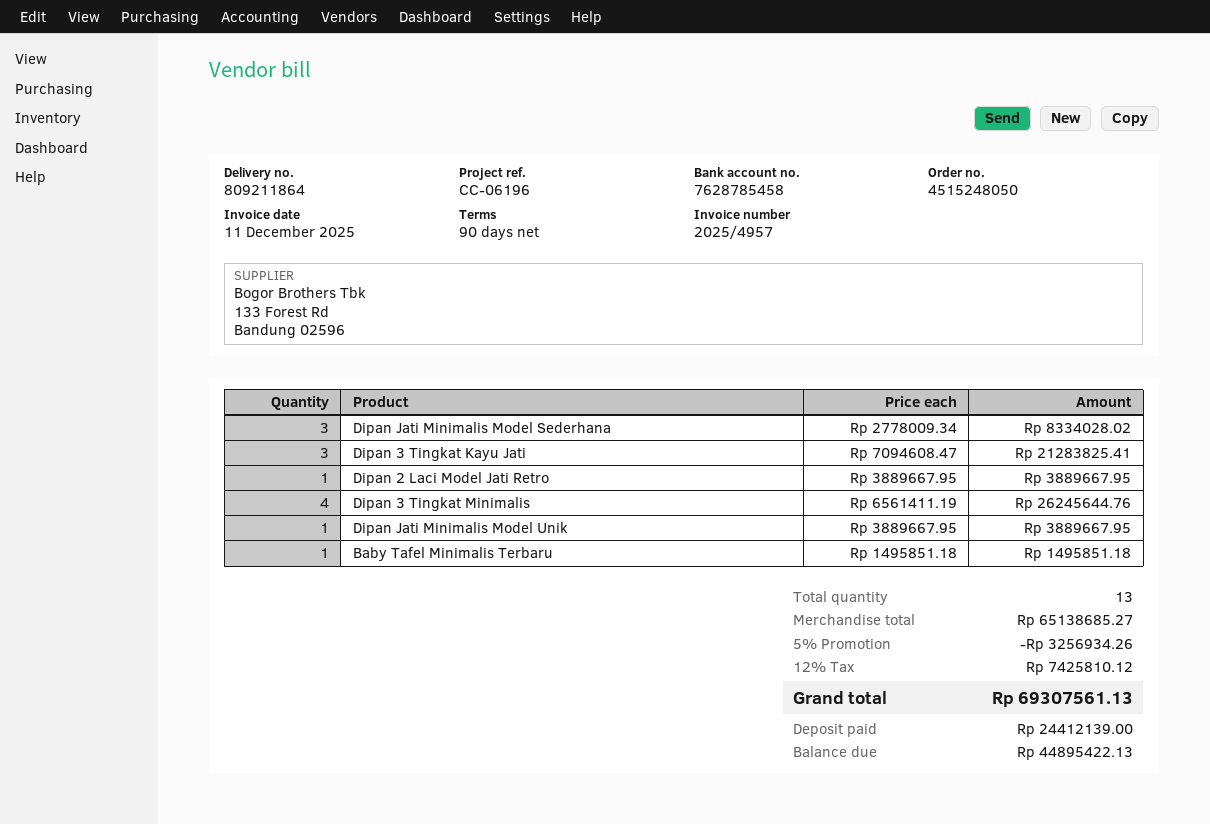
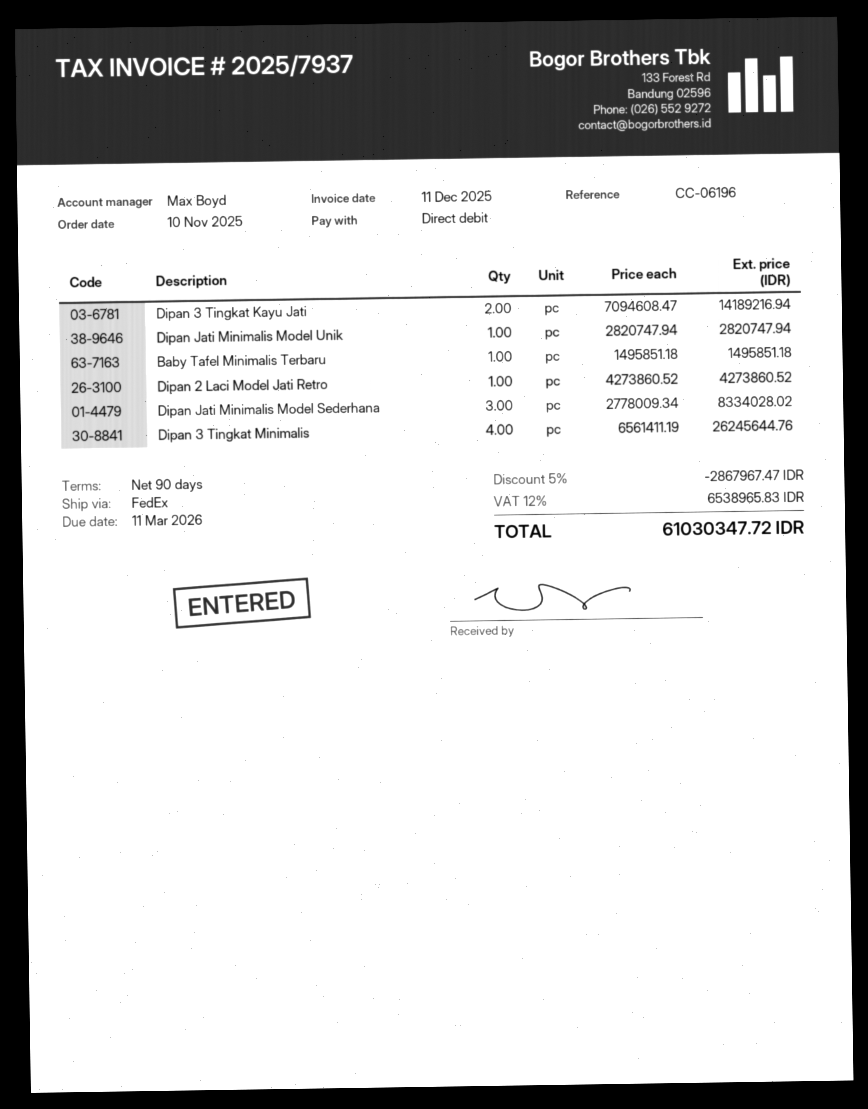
invoice number: 2025/4957 -> 2025/7937
Dipan 3 Tingkat Kayu Jati: 3 x 7094608.47 = 21283825.41 -> 2 x 7094608.47 = 14189216.94
Dipan 2 Laci Model Jati Retro: 1 x 3889667.95 = 3889667.95 -> 1 x 4273860.52 = 4273860.52
Dipan Jati Minimalis Model Unik: 1 x 3889667.95 = 3889667.95 -> 1 x 2820747.94 = 2820747.94
discount: 5% = 3256934.26 -> 5% = 2867967.47
tax: 12% = 7425810.12 -> 12% = 6538965.83
total: 69307561.13 -> 61030347.72

